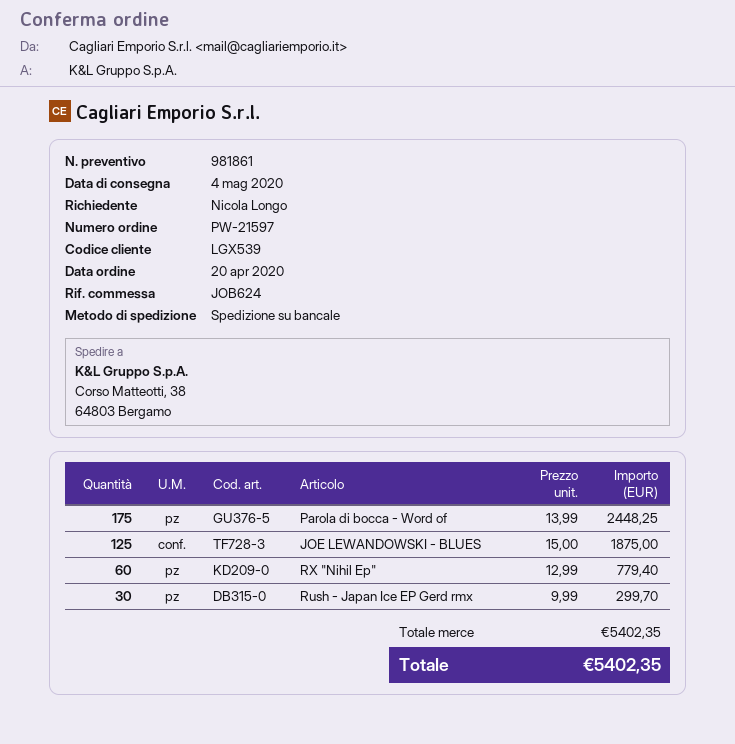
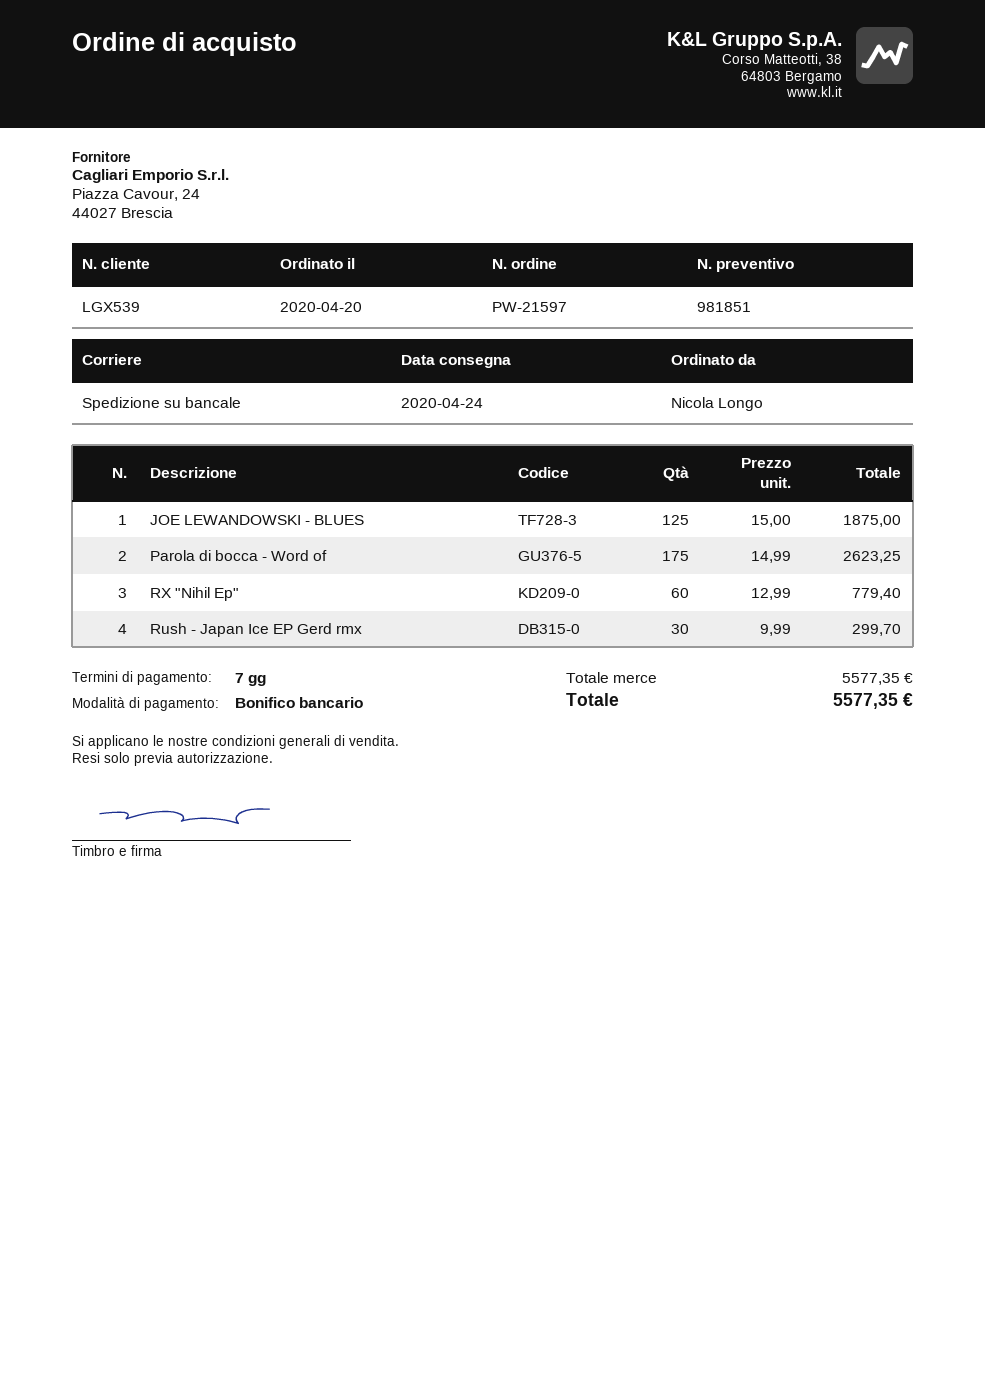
quote number: 981861 -> 981851
delivery date: 2020-05-04 -> 2020-04-24
Parola di bocca - Word of: 175 x 13.99 = 2448.25 -> 175 x 14.99 = 2623.25
subtotal: 5402.35 -> 5577.35
total: 5402.35 -> 5577.35

